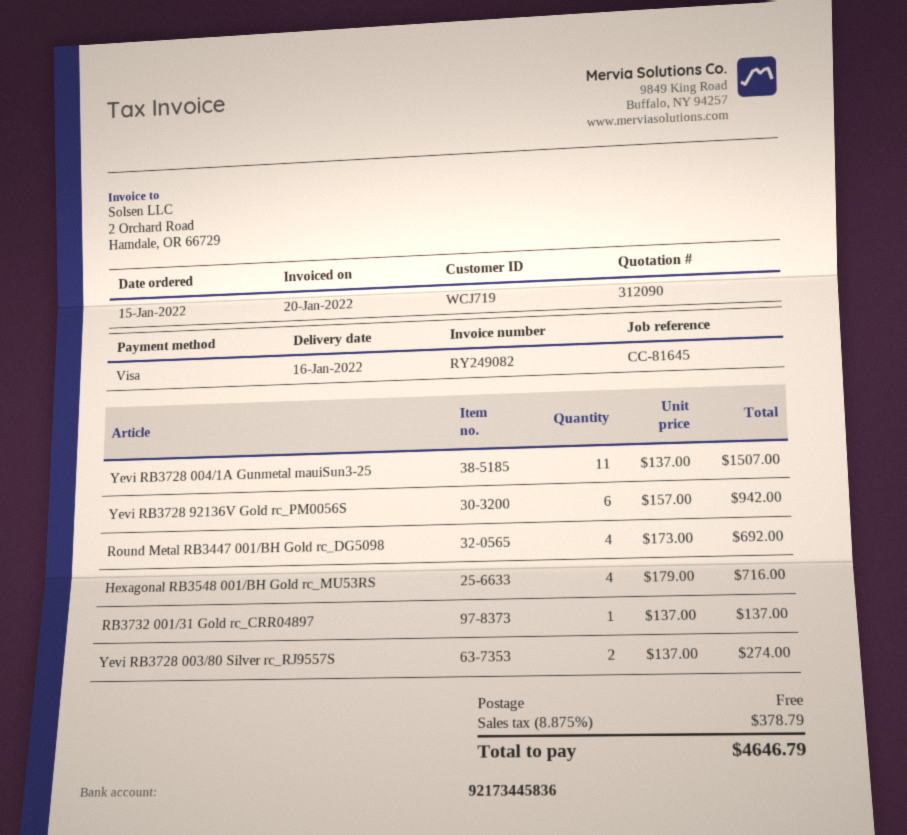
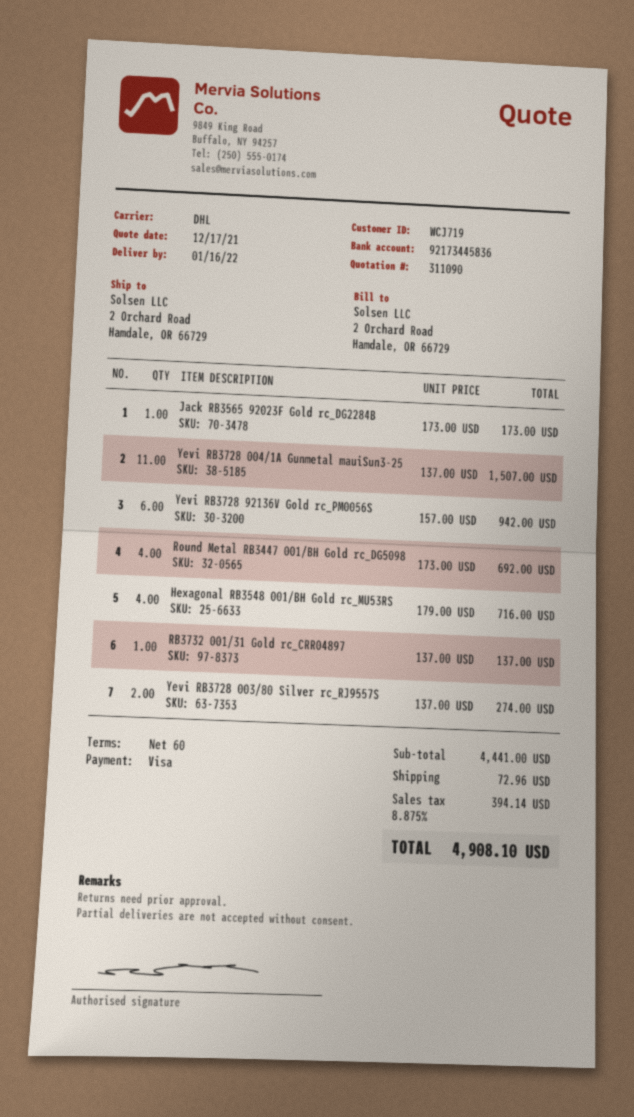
quote number: 312090 -> 311090
Jack RB3565 92023F Gold rc_DG2284B: none -> 1 x 173.00 = 173.00
shipping: 0.00 -> 72.96
tax: 8.875% = 378.79 -> 8.875% = 394.14
total: 4646.79 -> 4908.10

